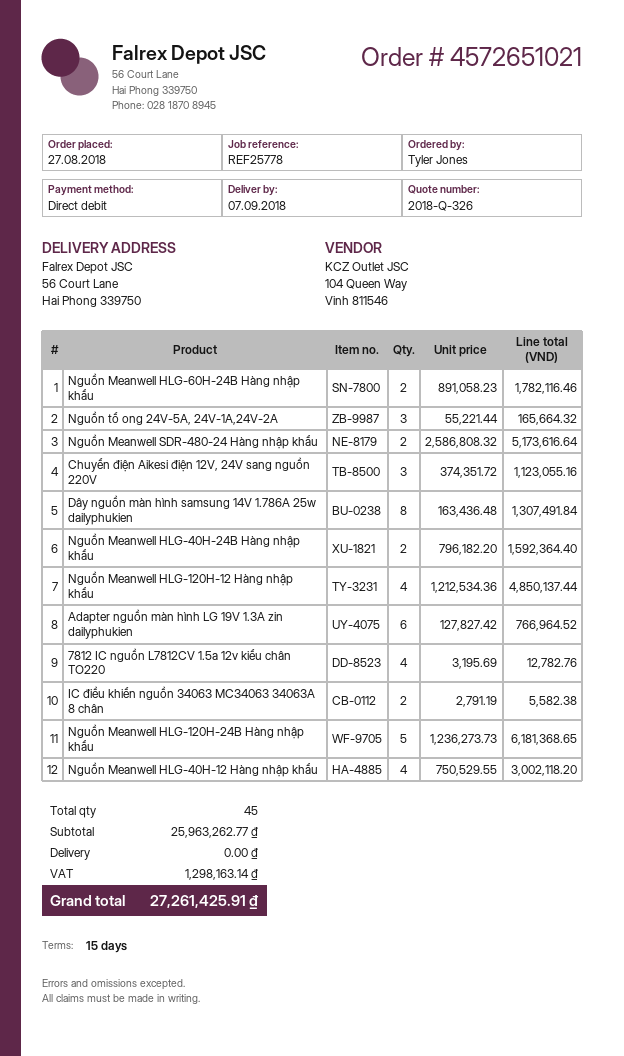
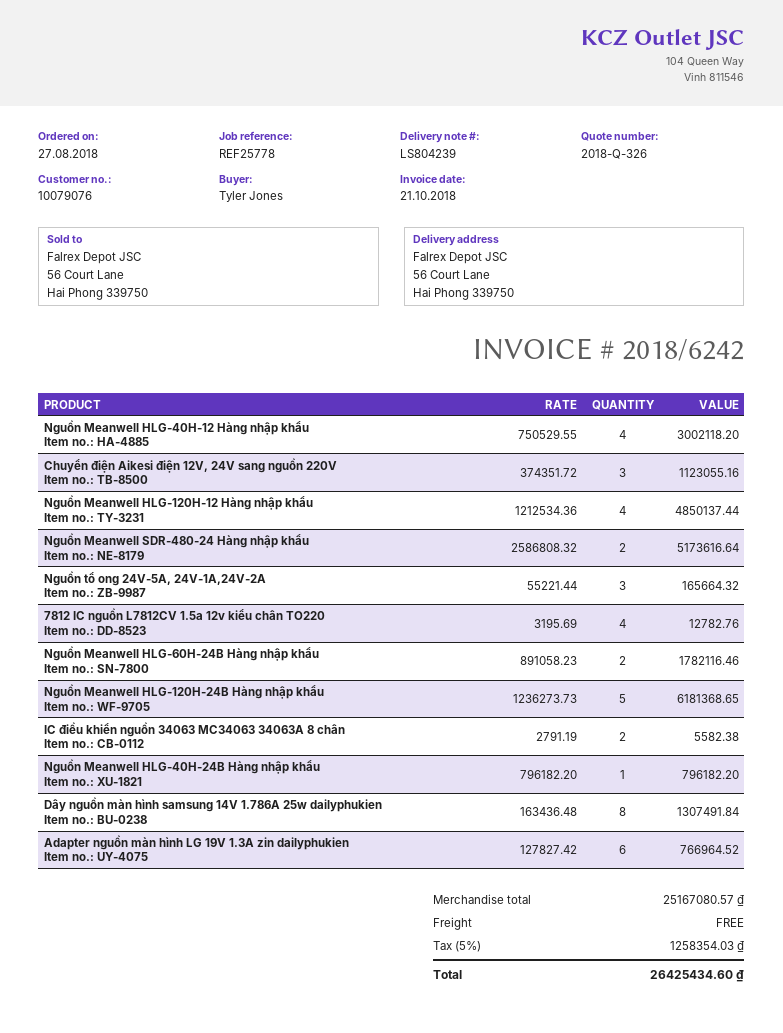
Nguồn Meanwell HLG-40H-24B Hàng nhập khẩu: 2 x 796182.20 = 1592364.40 -> 1 x 796182.20 = 796182.20
subtotal: 25963262.77 -> 25167080.57
tax: 1298163.14 -> 1258354.03
total: 27261425.91 -> 26425434.60

